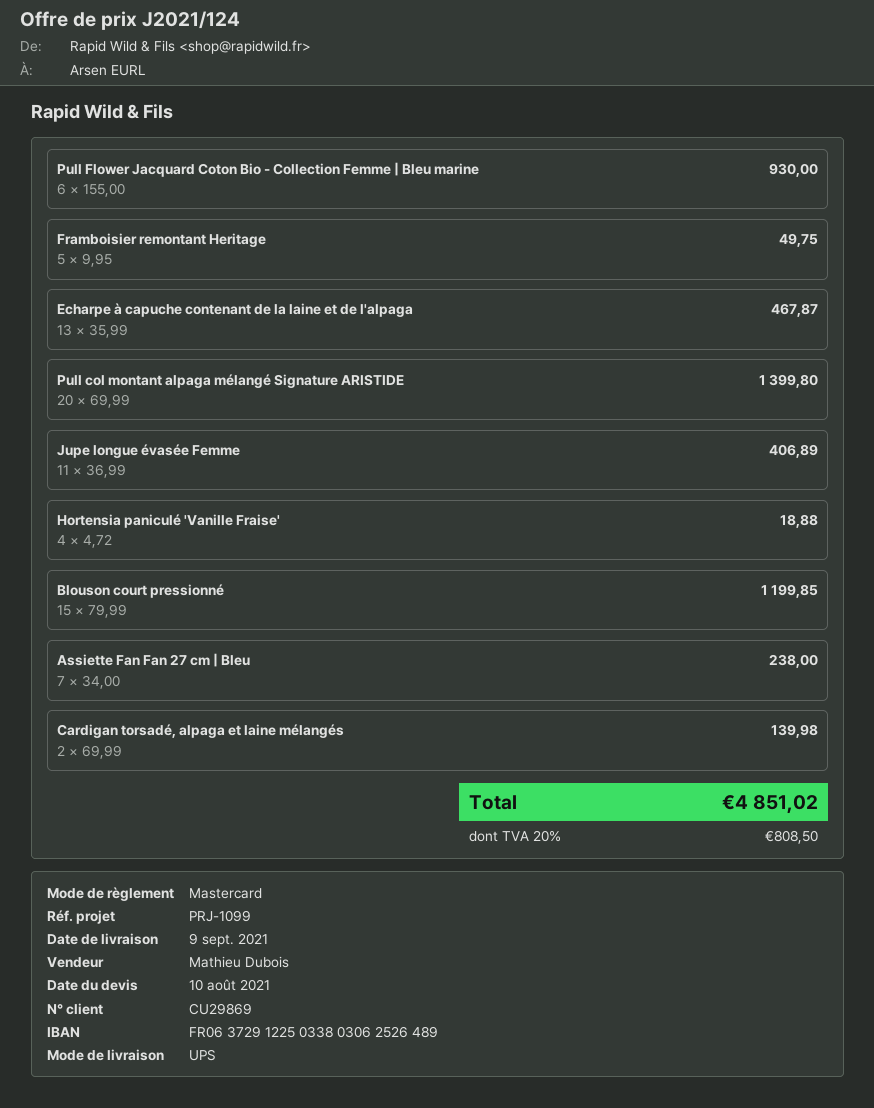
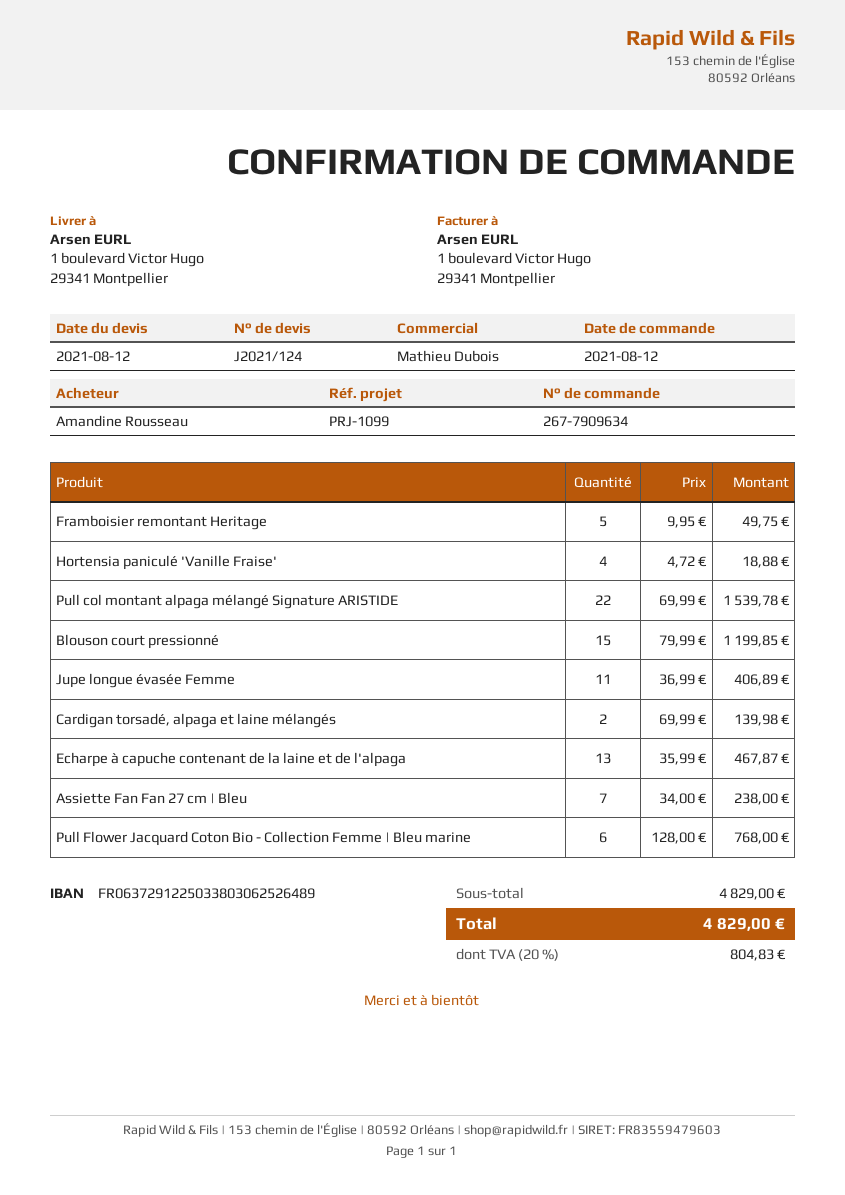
quote date: 2021-08-10 -> 2021-08-12
Pull Flower Jacquard Coton Bio - Collection Femme | Bleu marine: 6 x 155.00 = 930.00 -> 6 x 128.00 = 768.00
Pull col montant alpaga mélangé Signature ARISTIDE: 20 x 69.99 = 1399.80 -> 22 x 69.99 = 1539.78
tax: 20% = 808.50 -> 20% = 804.83
total: 4851.02 -> 4829.00

